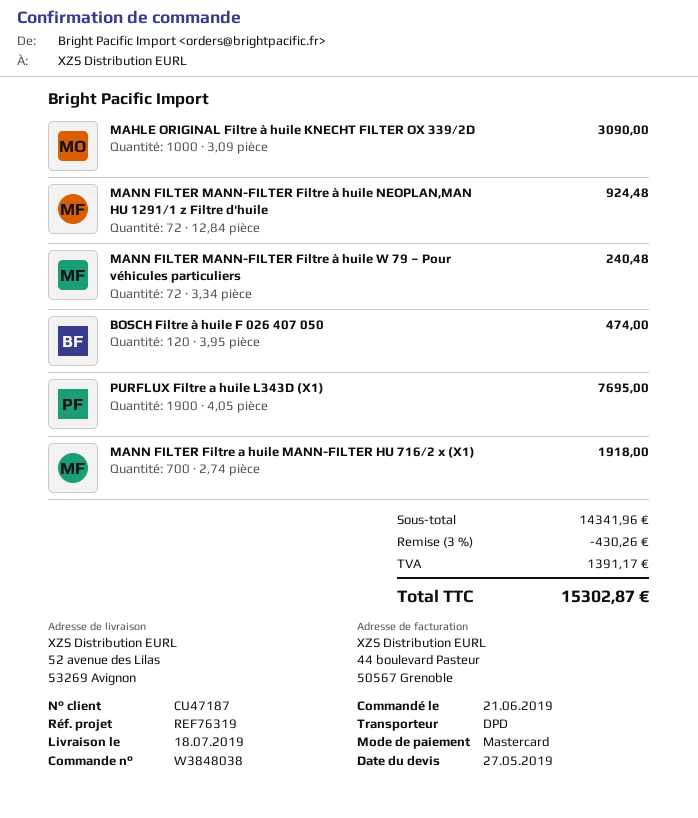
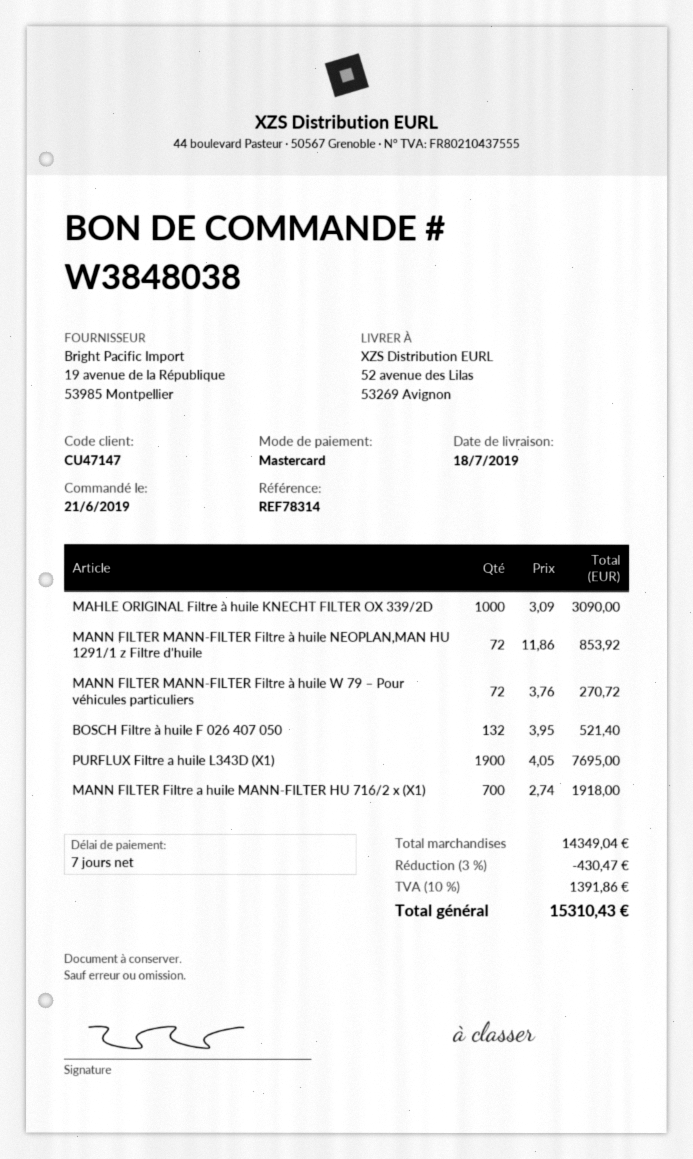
customer number: CU47187 -> CU47147
reference: REF76319 -> REF78314
MANN FILTER MANN-FILTER Filtre à huile NEOPLAN,MAN HU 1291/1 z Filtre d'huile: 72 x 12.84 = 924.48 -> 72 x 11.86 = 853.92
MANN FILTER MANN-FILTER Filtre à huile W 79 – Pour véhicules particuliers: 72 x 3.34 = 240.48 -> 72 x 3.76 = 270.72
BOSCH Filtre à huile F 026 407 050: 120 x 3.95 = 474.00 -> 132 x 3.95 = 521.40
subtotal: 14341.96 -> 14349.04
discount: 3% = 430.26 -> 3% = 430.47
tax: 1391.17 -> 1391.86
total: 15302.87 -> 15310.43

